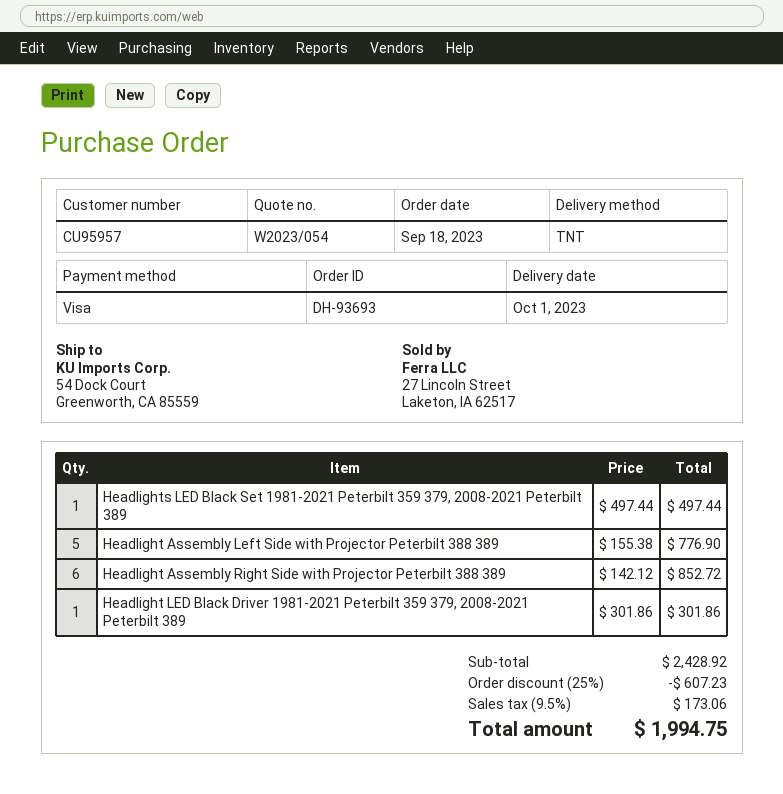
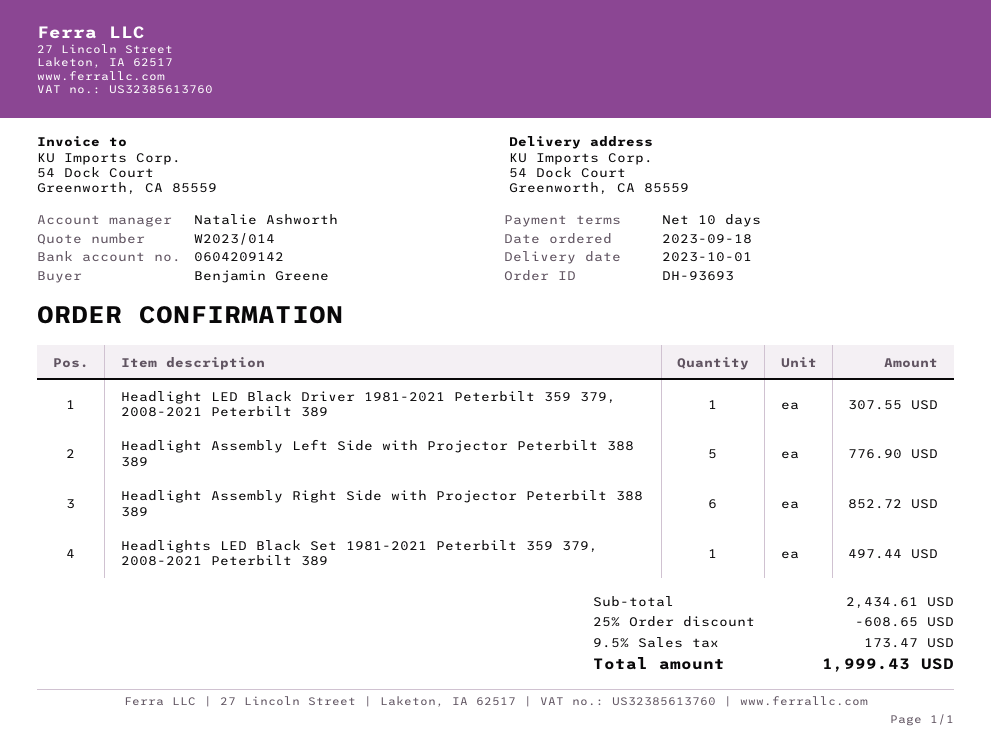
quote number: W2023/054 -> W2023/014
Headlight LED Black Driver 1981-2021 Peterbilt 359 379, 2008-2021 Peterbilt 389: 1 for 301.86 -> 1 for 307.55
subtotal: 2428.92 -> 2434.61
discount: 25% = 607.23 -> 25% = 608.65
tax: 9.5% = 173.06 -> 9.5% = 173.47
total: 1994.75 -> 1999.43

